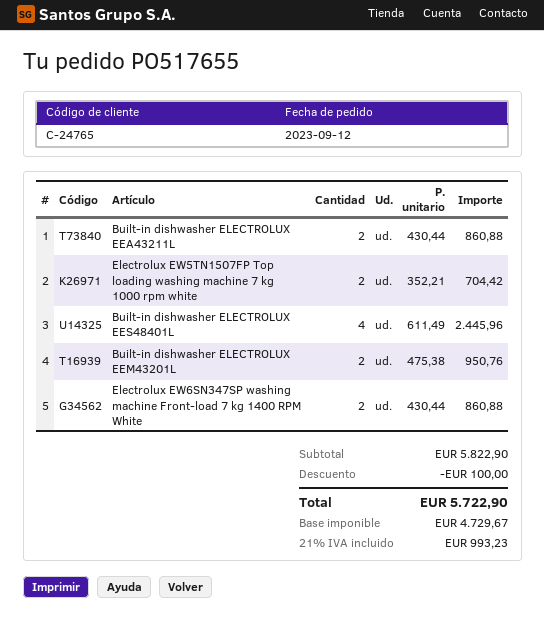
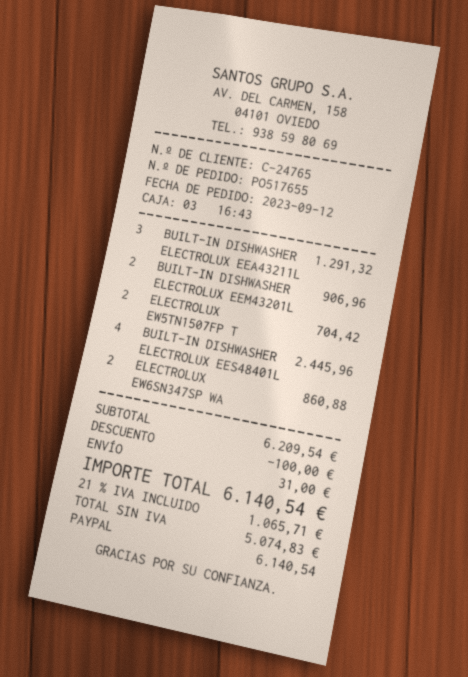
Built-in dishwasher ELECTROLUX EEA43211L: 2 for 860.88 -> 3 for 1291.32
Built-in dishwasher ELECTROLUX EEM43201L: 2 for 950.76 -> 2 for 906.96
subtotal: 5822.90 -> 6209.54
shipping: none -> 31.00
net: 4729.67 -> 5074.83
tax: 21% = 993.23 -> 21% = 1065.71
total: 5722.90 -> 6140.54

